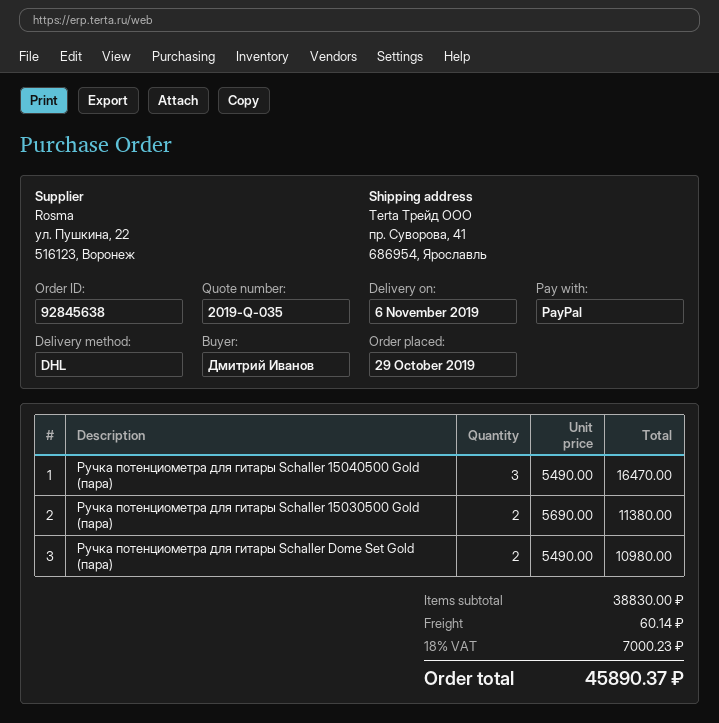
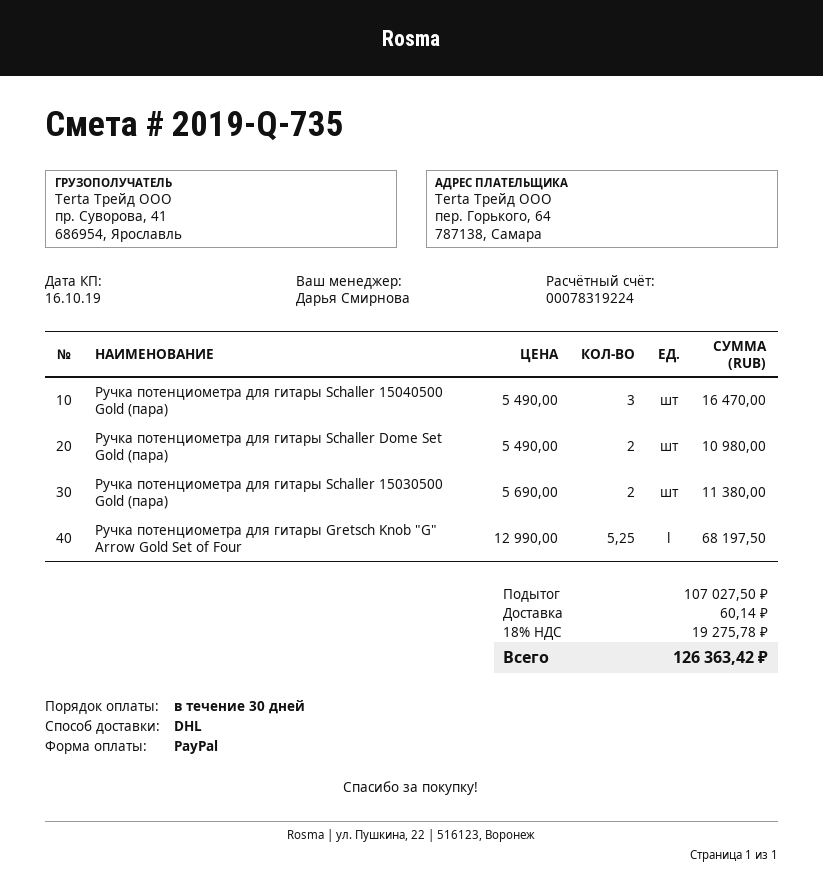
quote number: 2019-Q-035 -> 2019-Q-735
Ручка потенциометра для гитары Gretsch Knob "G" Arrow Gold Set of Four: none -> 5.25 x 12990.00 = 68197.50
subtotal: 38830.00 -> 107027.50
tax: 18% = 7000.23 -> 18% = 19275.78
total: 45890.37 -> 126363.42

